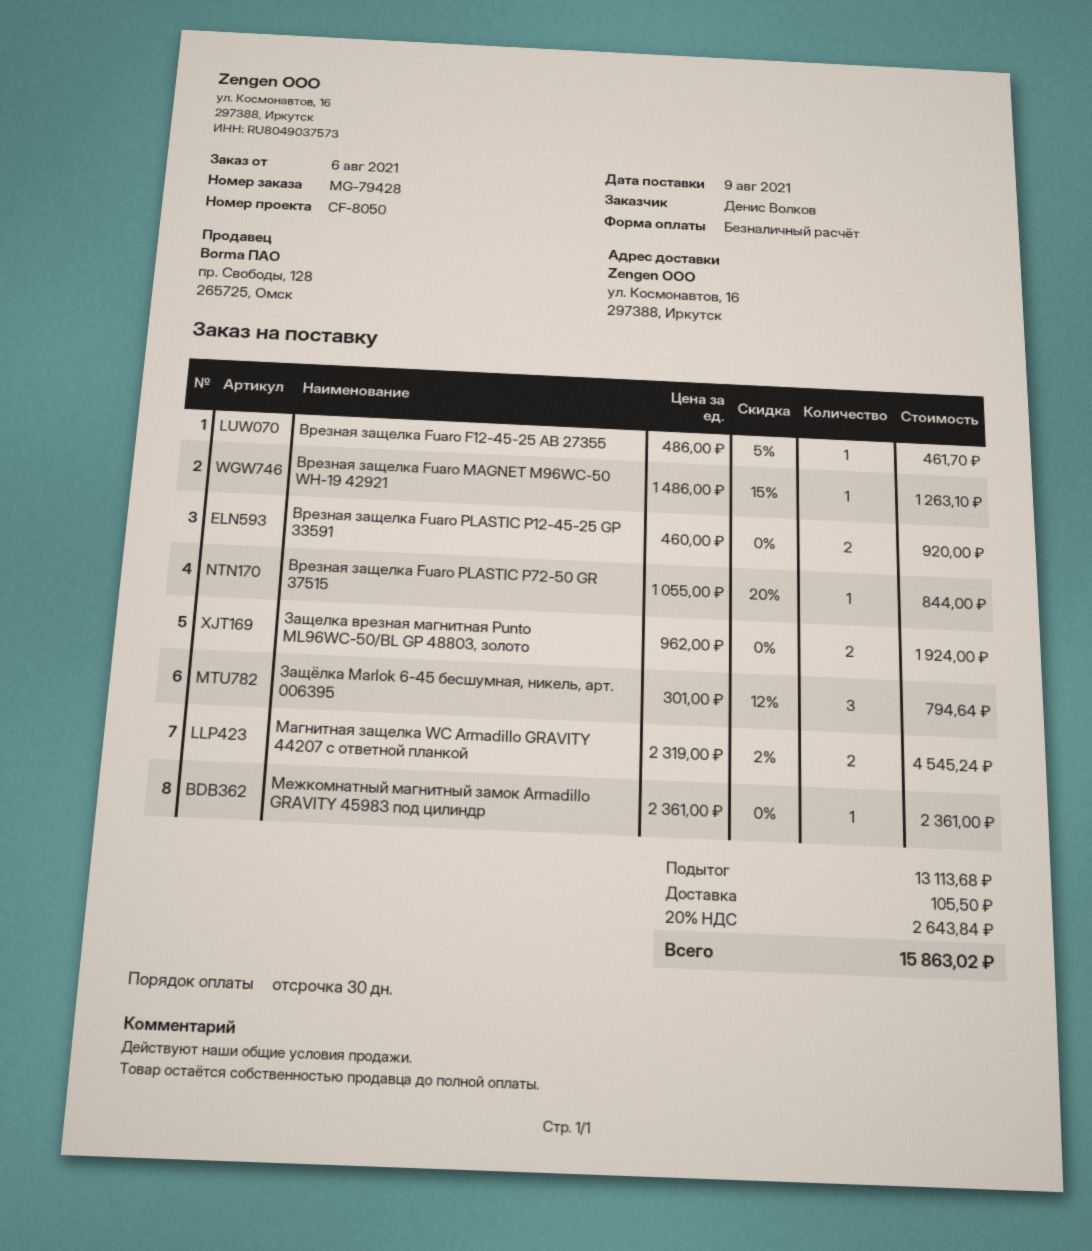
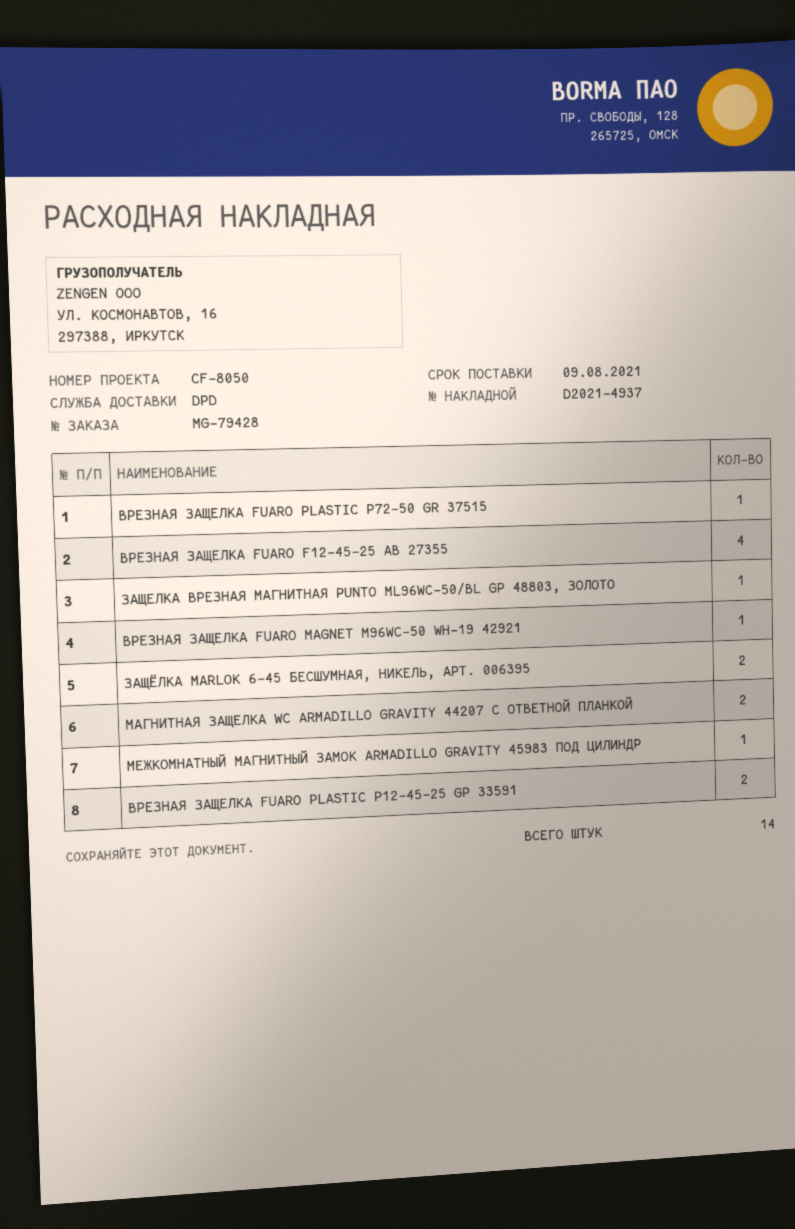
Врезная защелка Fuaro F12-45-25 AB 27355: 1 -> 4
Защелка врезная магнитная Punto ML96WC-50/BL GP 48803, золото: 2 -> 1
Защёлка Marlok 6-45 бесшумная, никель, арт. 006395: 3 -> 2

